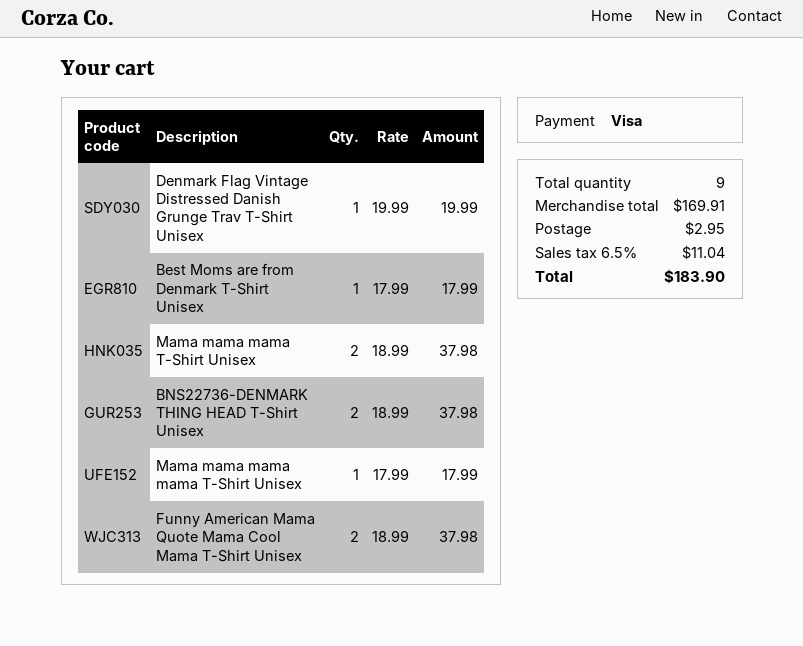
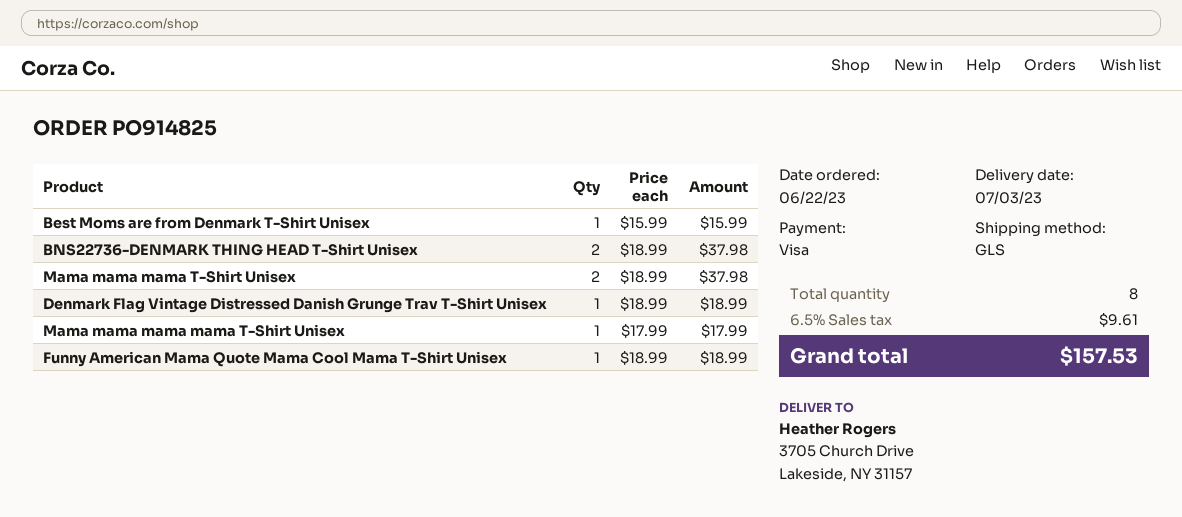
Denmark Flag Vintage Distressed Danish Grunge Trav T-Shirt Unisex: 1 x 19.99 = 19.99 -> 1 x 18.99 = 18.99
Best Moms are from Denmark T-Shirt Unisex: 1 x 17.99 = 17.99 -> 1 x 15.99 = 15.99
Funny American Mama Quote Mama Cool Mama T-Shirt Unisex: 2 x 18.99 = 37.98 -> 1 x 18.99 = 18.99
total quantity: 9 -> 8
shipping: 2.95 -> none
tax: 6.5% = 11.04 -> 6.5% = 9.61
total: 183.90 -> 157.53

